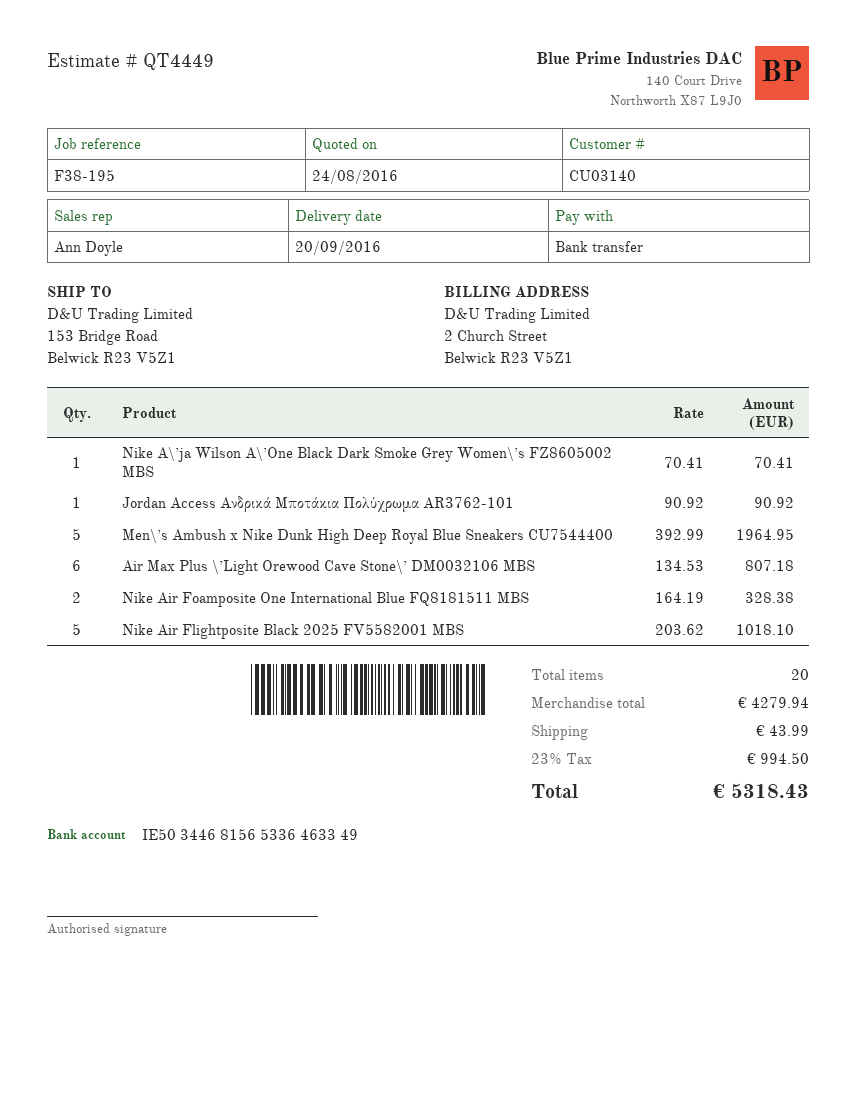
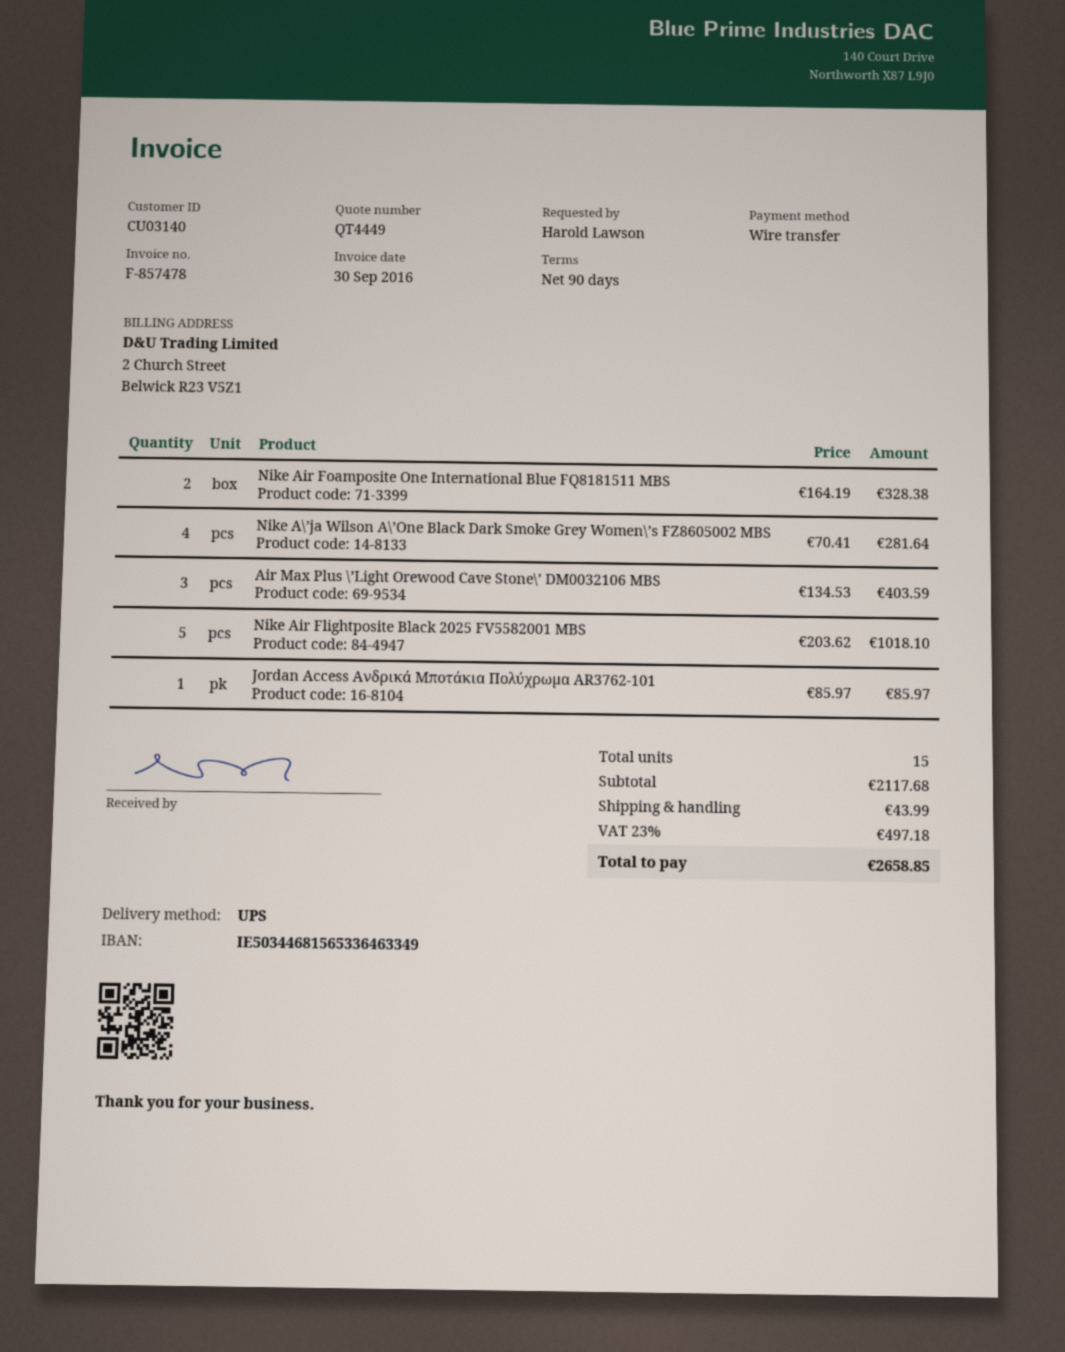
Nike A\’ja Wilson A\’One Black Dark Smoke Grey Women\’s FZ8605002 MBS: 1 x 70.41 = 70.41 -> 4 x 70.41 = 281.64
Jordan Access Ανδρικά Μποτάκια Πολύχρωμα AR3762-101: 1 x 90.92 = 90.92 -> 1 x 85.97 = 85.97
Men\’s Ambush x Nike Dunk High Deep Royal Blue Sneakers CU7544400: 5 x 392.99 = 1964.95 -> none
Air Max Plus \’Light Orewood Cave Stone\’ DM0032106 MBS: 6 x 134.53 = 807.18 -> 3 x 134.53 = 403.59
total quantity: 20 -> 15
subtotal: 4279.94 -> 2117.68
tax: 23% = 994.50 -> 23% = 497.18
total: 5318.43 -> 2658.85

